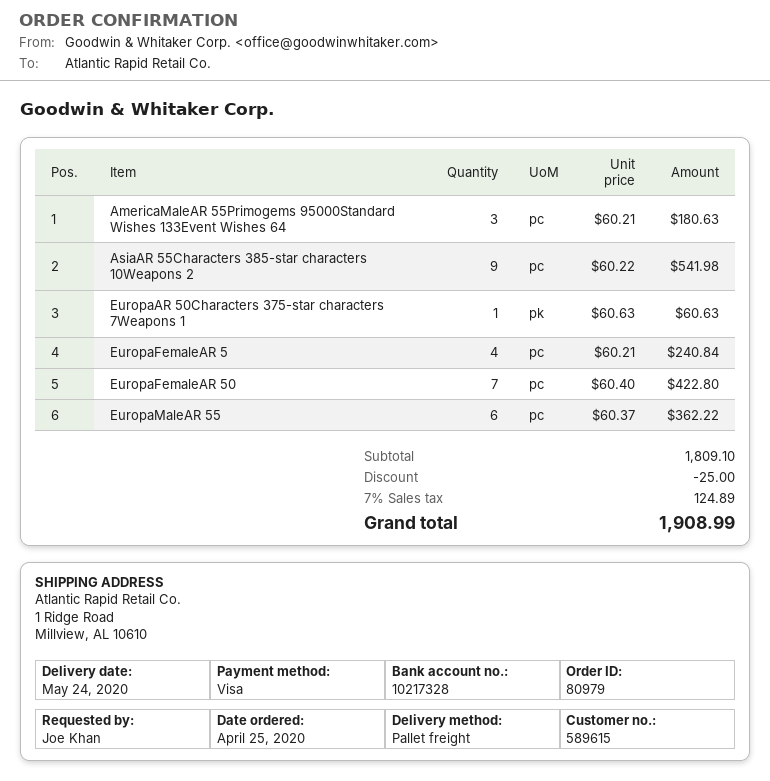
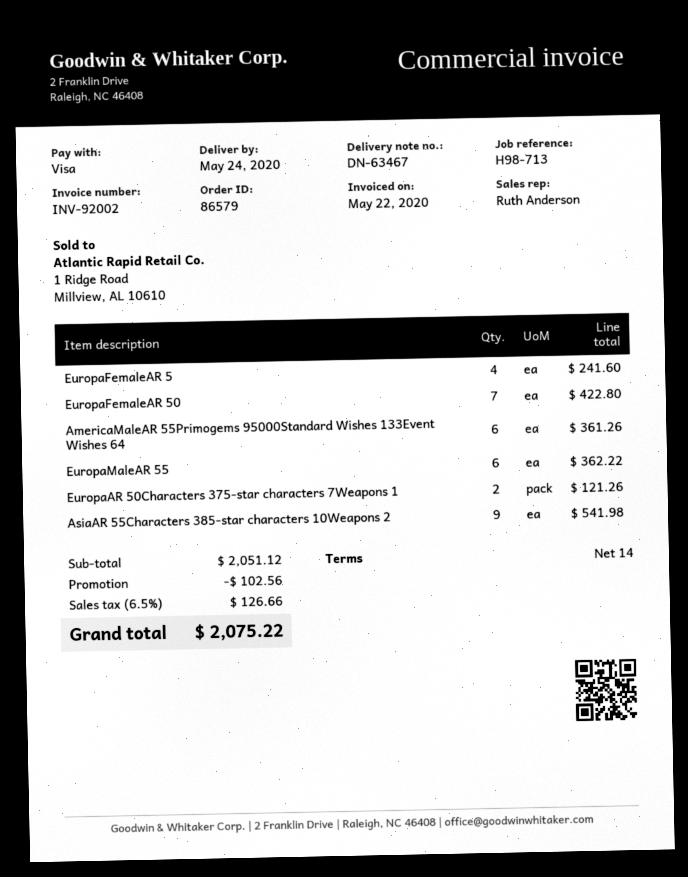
order number: 80979 -> 86579
AmericaMaleAR 55Primogems 95000Standard Wishes 133Event Wishes 64: 3 for 180.63 -> 6 for 361.26
EuropaAR 50Characters 375-star characters 7Weapons 1: 1 for 60.63 -> 2 for 121.26
EuropaFemaleAR 5: 4 for 240.84 -> 4 for 241.60
subtotal: 1809.10 -> 2051.12
discount: 25.00 -> 102.56
tax: 7% = 124.89 -> 6.5% = 126.66
total: 1908.99 -> 2075.22

